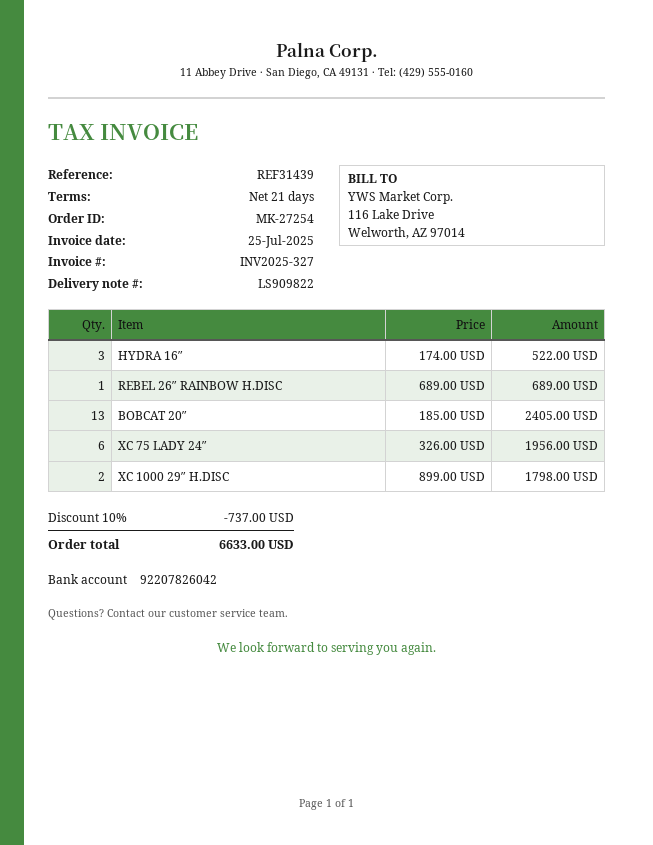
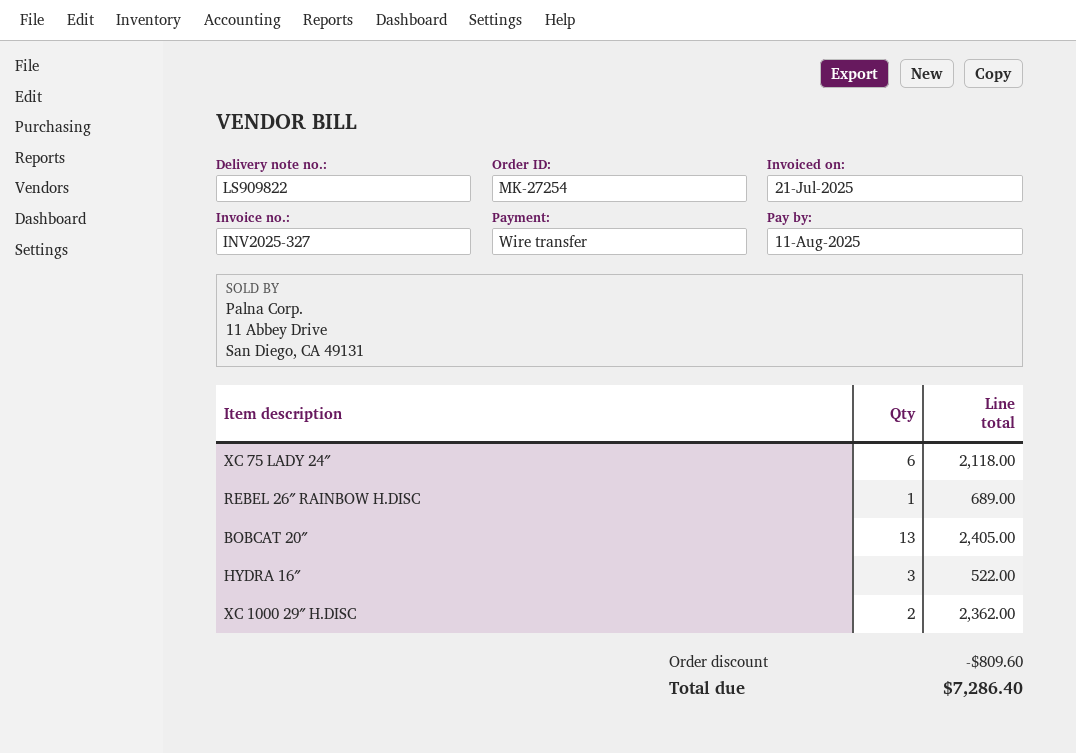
invoice date: 2025-07-25 -> 2025-07-21
XC 75 LADY 24″: 6 for 1956.00 -> 6 for 2118.00
XC 1000 29″ H.DISC: 2 for 1798.00 -> 2 for 2362.00
discount: 737.00 -> 809.60
total: 6633.00 -> 7286.40

